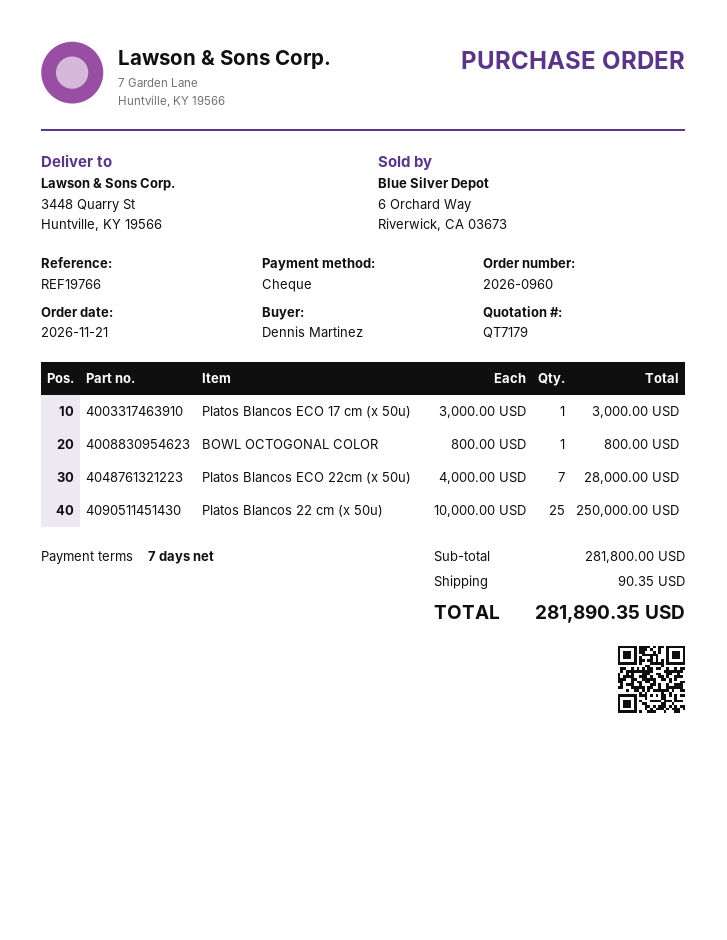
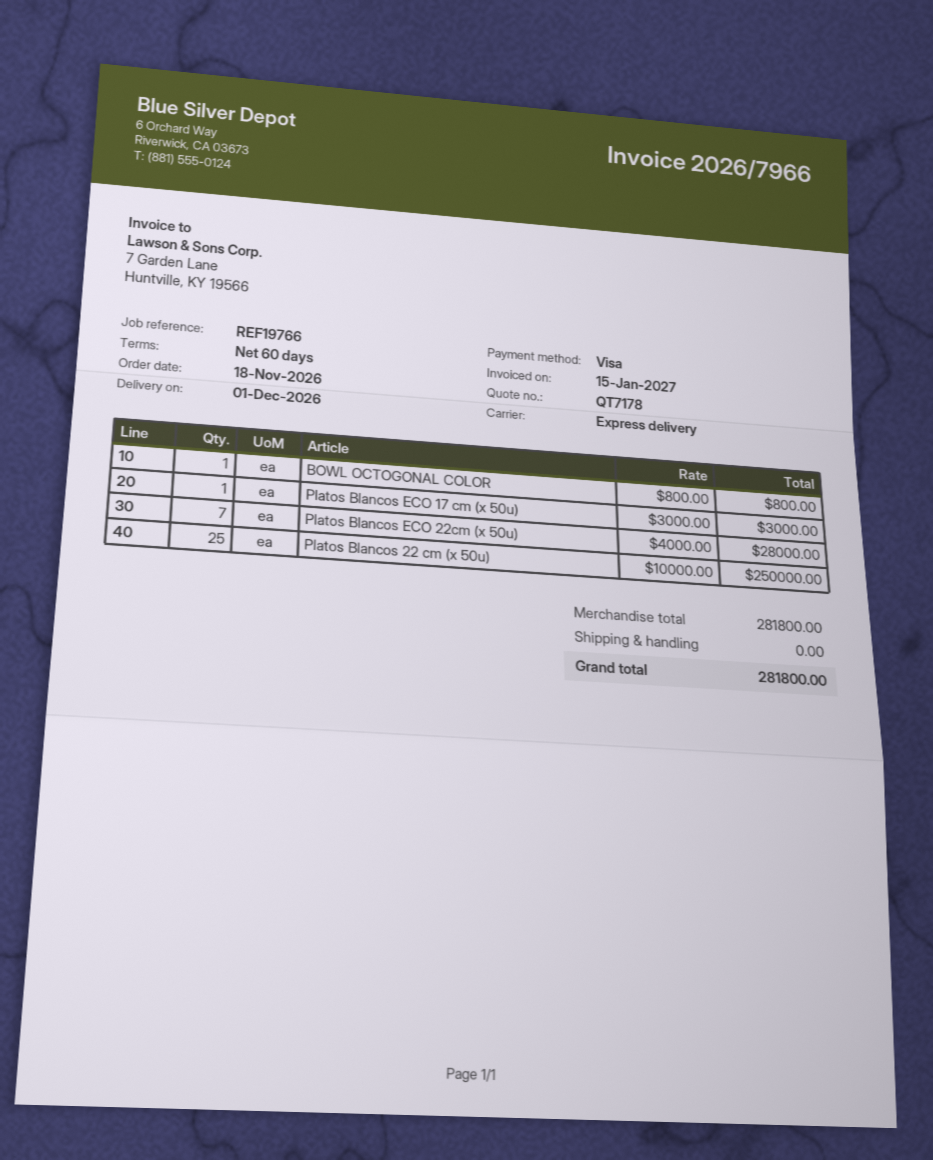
quote number: QT7179 -> QT7178
order date: 2026-11-21 -> 2026-11-18
payment terms: 7 days -> 60 days
payment method: cheque -> Visa
shipping: 90.35 -> 0.00
total: 281890.35 -> 281800.00

